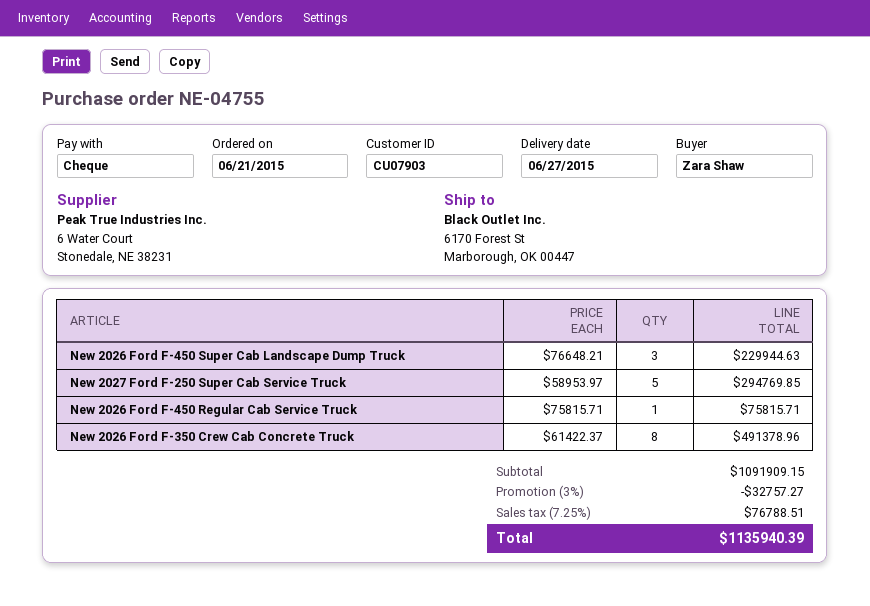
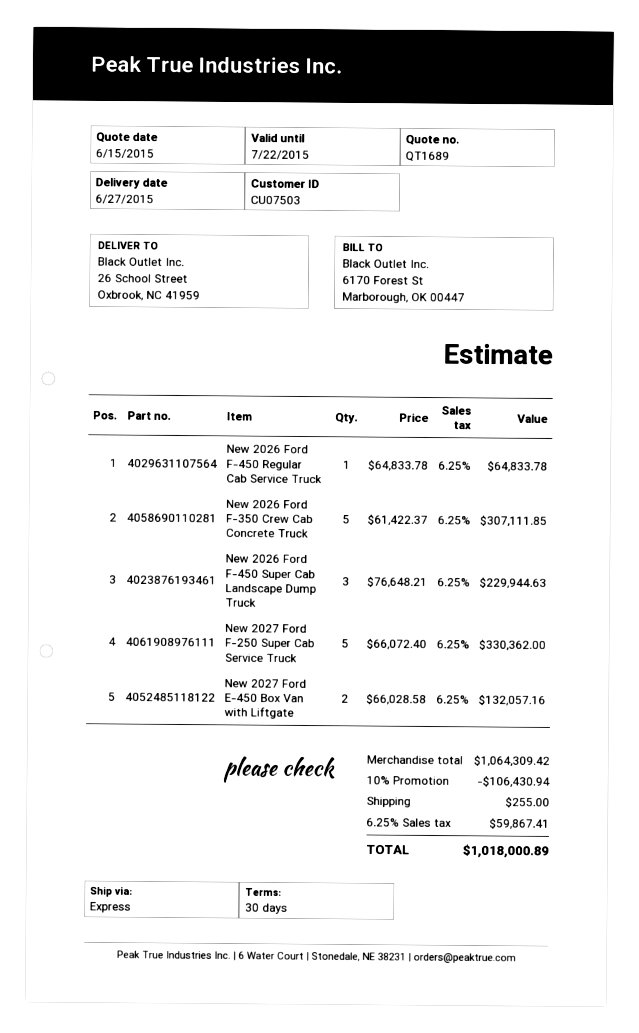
customer number: CU07903 -> CU07503
ship to: 6170 Forest St, Marborough, OK 00447 -> 26 School Street, Oxbrook, NC 41959
New 2027 Ford F-250 Super Cab Service Truck: 5 x 58953.97 = 294769.85 -> 5 x 66072.40 = 330362.00
New 2026 Ford F-450 Regular Cab Service Truck: 1 x 75815.71 = 75815.71 -> 1 x 64833.78 = 64833.78
New 2026 Ford F-350 Crew Cab Concrete Truck: 8 x 61422.37 = 491378.96 -> 5 x 61422.37 = 307111.85
New 2027 Ford E-450 Box Van with Liftgate: none -> 2 x 66028.58 = 132057.16
subtotal: 1091909.15 -> 1064309.42
discount: 3% = 32757.27 -> 10% = 106430.94
shipping: none -> 255.00
tax: 7.25% = 76788.51 -> 6.25% = 59867.41
total: 1135940.39 -> 1018000.89

